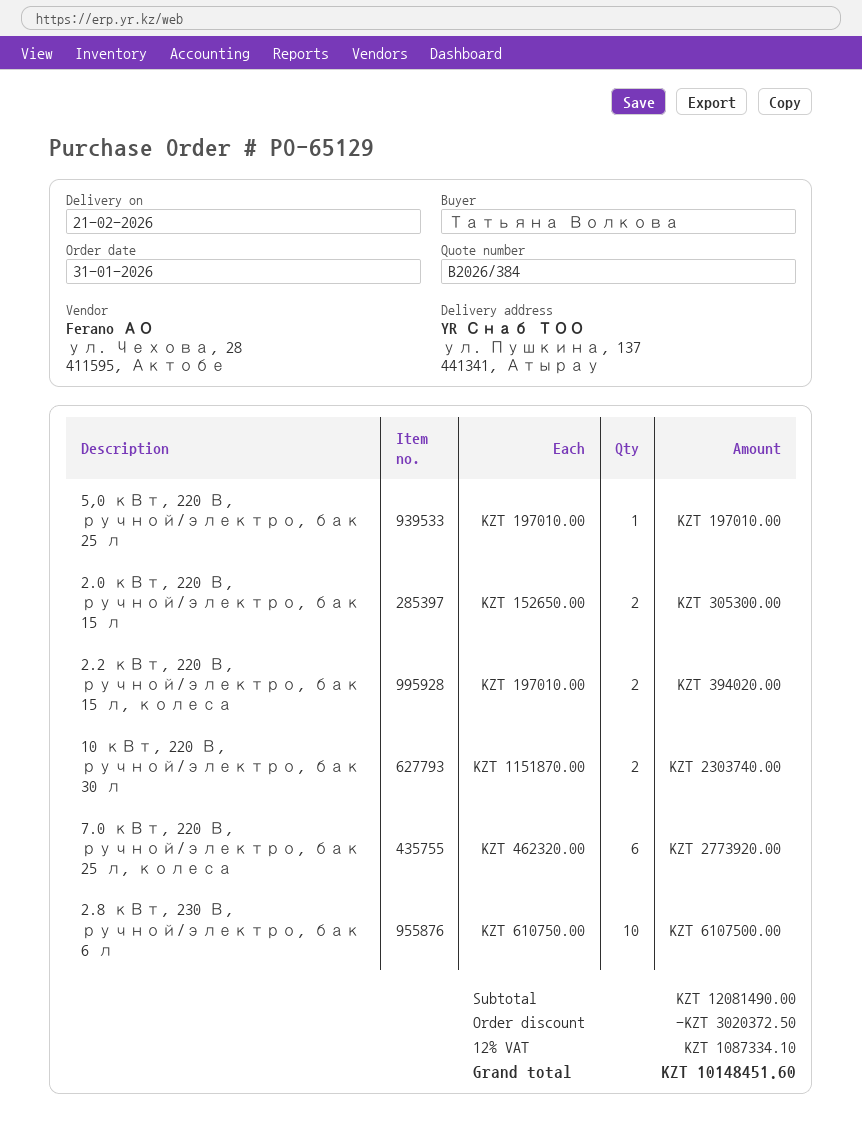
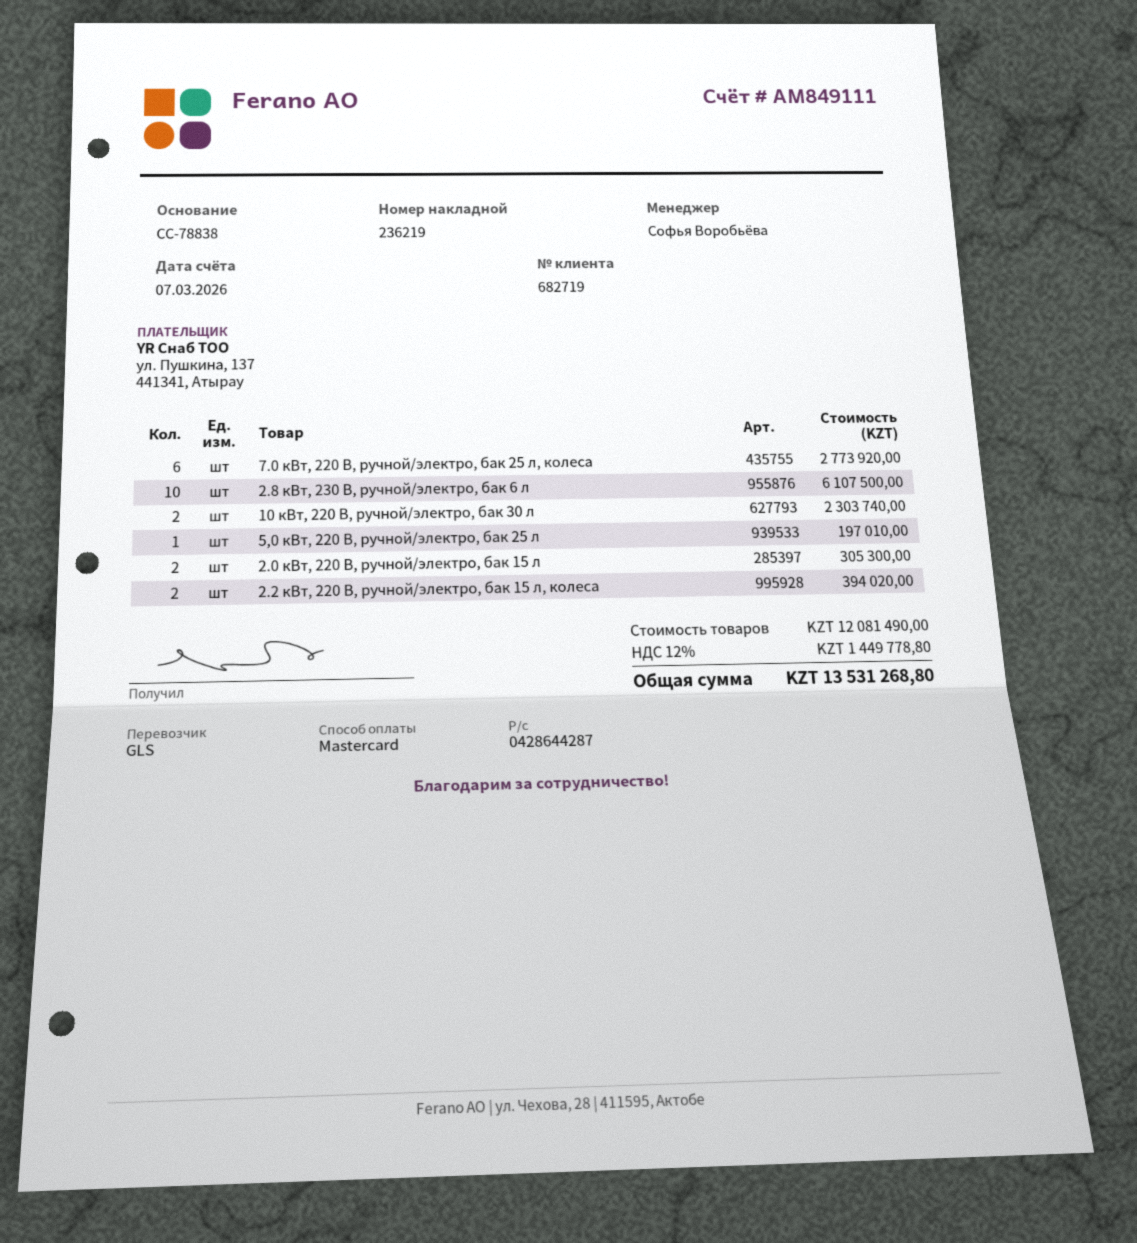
discount: 3020372.50 -> none
tax: 12% = 1087334.10 -> 12% = 1449778.80
total: 10148451.60 -> 13531268.80

